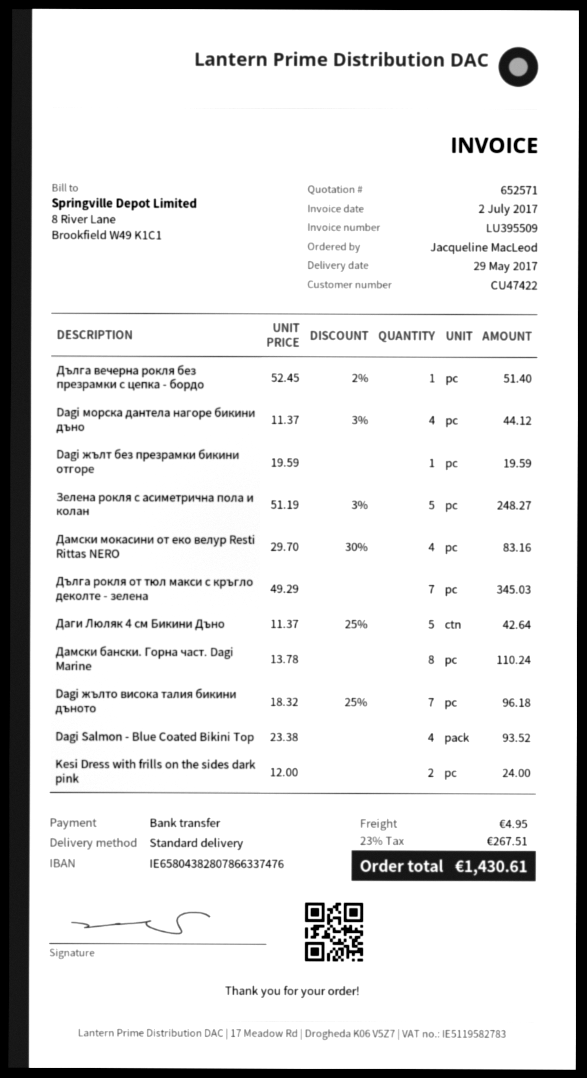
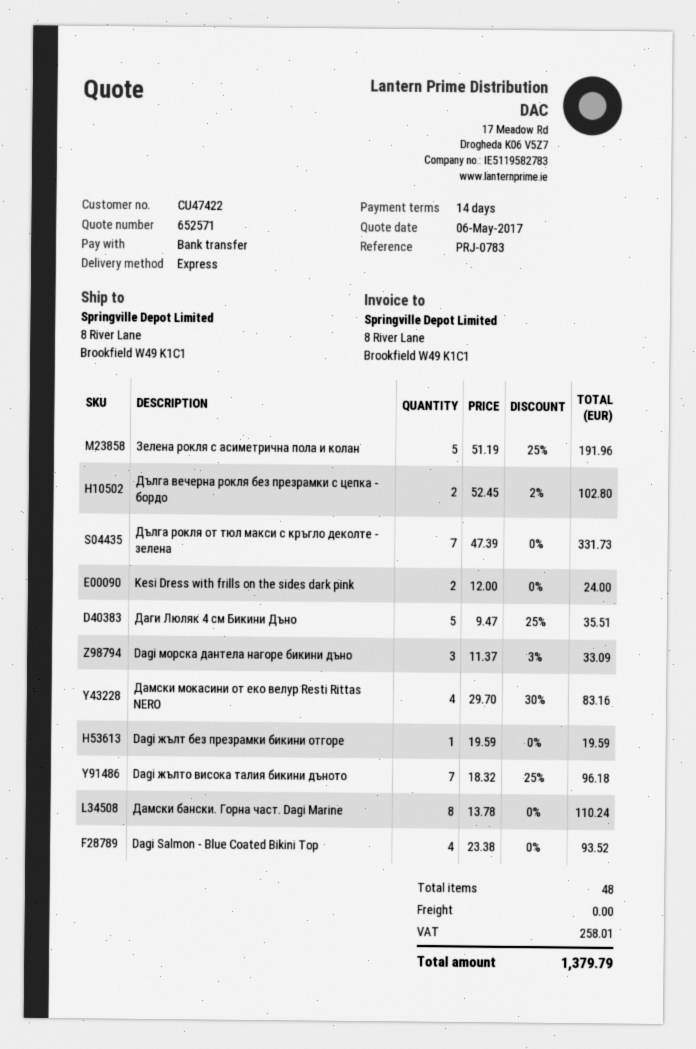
shipping method: standard -> express
Дълга вечерна рокля без презрамки с цепка - бордо: 1 x 52.45 - 2% = 51.40 -> 2 x 52.45 - 2% = 102.80
Dagi морска дантела нагоре бикини дъно: 4 x 11.37 - 3% = 44.12 -> 3 x 11.37 - 3% = 33.09
Зелена рокля с асиметрична пола и колан: 5 x 51.19 - 3% = 248.27 -> 5 x 51.19 - 25% = 191.96
Дълга рокля от тюл макси с кръгло деколте - зелена: 7 x 49.29 = 345.03 -> 7 x 47.39 = 331.73
Даги Люляк 4 см Бикини Дъно: 5 x 11.37 - 25% = 42.64 -> 5 x 9.47 - 25% = 35.51
shipping: 4.95 -> 0.00
tax: 267.51 -> 258.01
total: 1430.61 -> 1379.79

